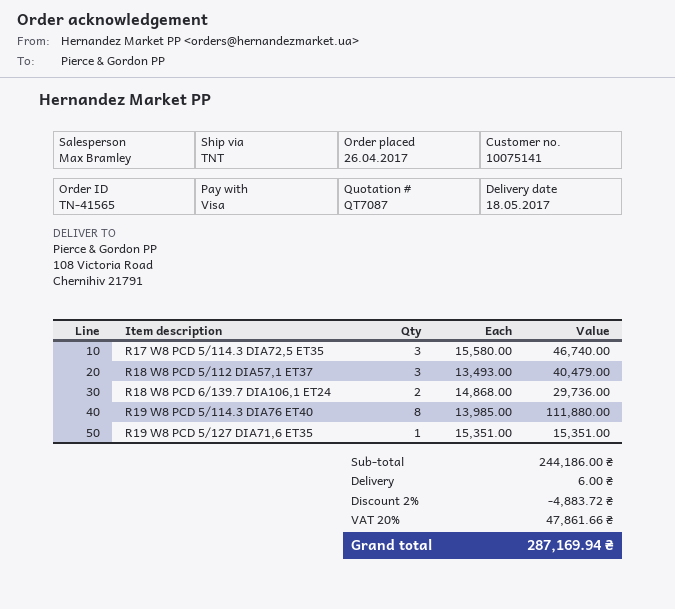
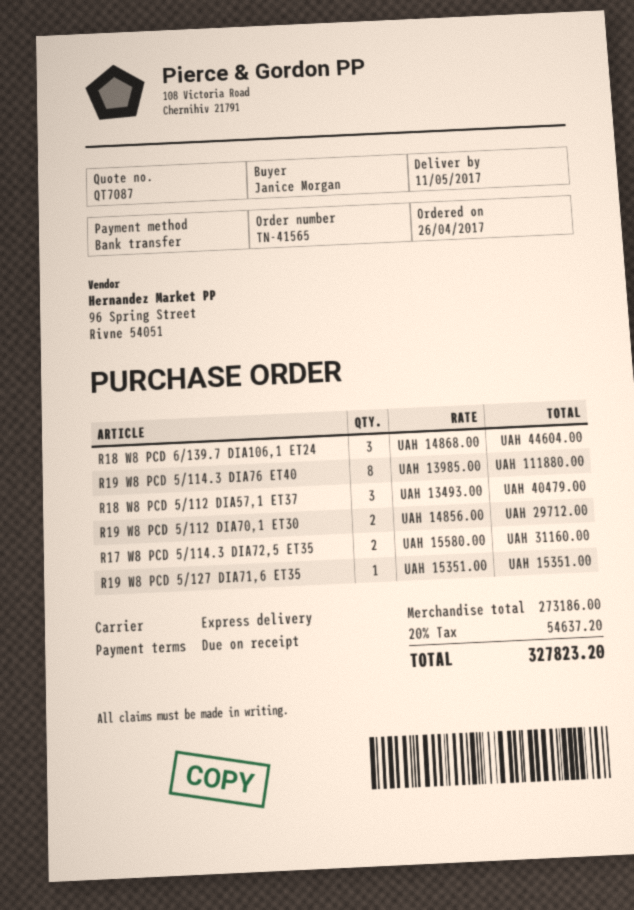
delivery date: 2017-05-18 -> 2017-05-11
payment method: Visa -> bank transfer
shipping method: TNT -> express
R17 W8 PCD 5/114.3 DIA72,5 ET35: 3 x 15580.00 = 46740.00 -> 2 x 15580.00 = 31160.00
R18 W8 PCD 6/139.7 DIA106,1 ET24: 2 x 14868.00 = 29736.00 -> 3 x 14868.00 = 44604.00
R19 W8 PCD 5/112 DIA70,1 ET30: none -> 2 x 14856.00 = 29712.00
subtotal: 244186.00 -> 273186.00
discount: 2% = 4883.72 -> none
shipping: 6.00 -> none
tax: 20% = 47861.66 -> 20% = 54637.20
total: 287169.94 -> 327823.20

